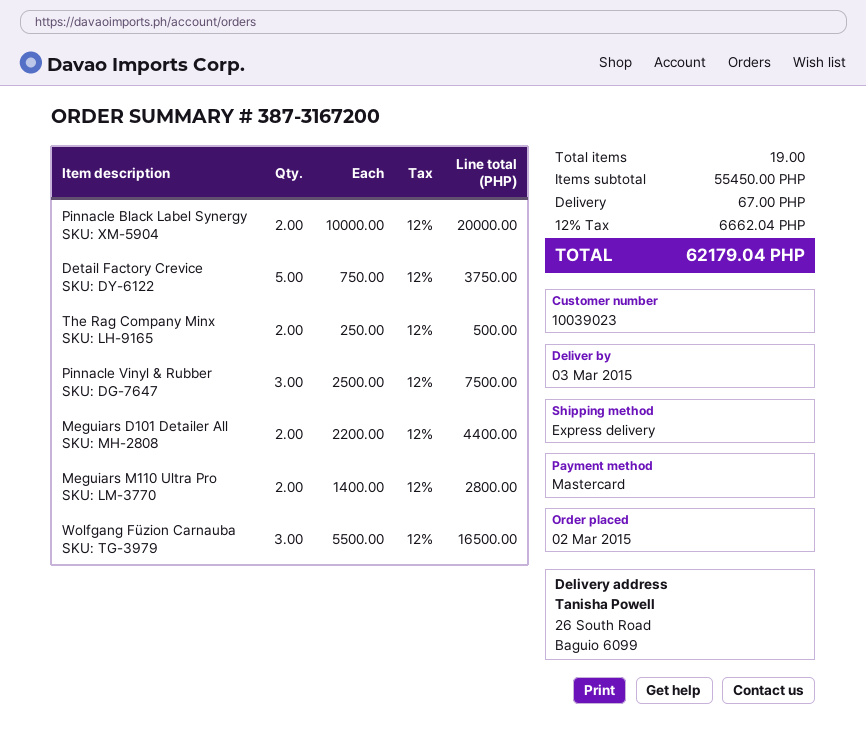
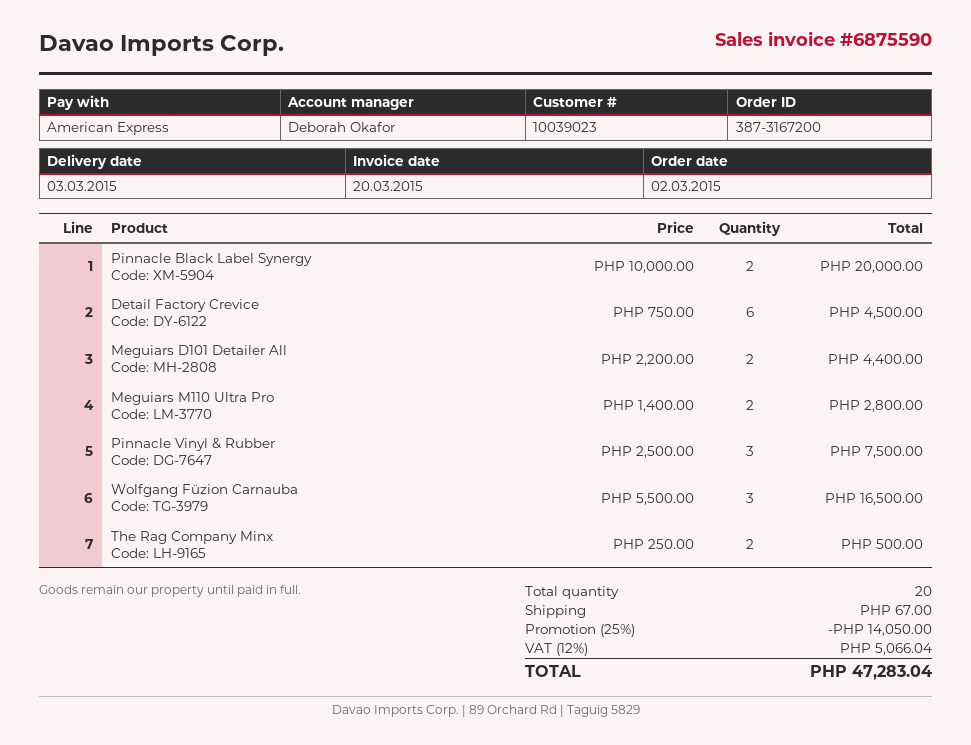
payment method: Mastercard -> American Express
Detail Factory Crevice: 5 x 750.00 = 3750.00 -> 6 x 750.00 = 4500.00
total quantity: 19 -> 20
discount: none -> 25% = 14050.00
tax: 12% = 6662.04 -> 12% = 5066.04
total: 62179.04 -> 47283.04

